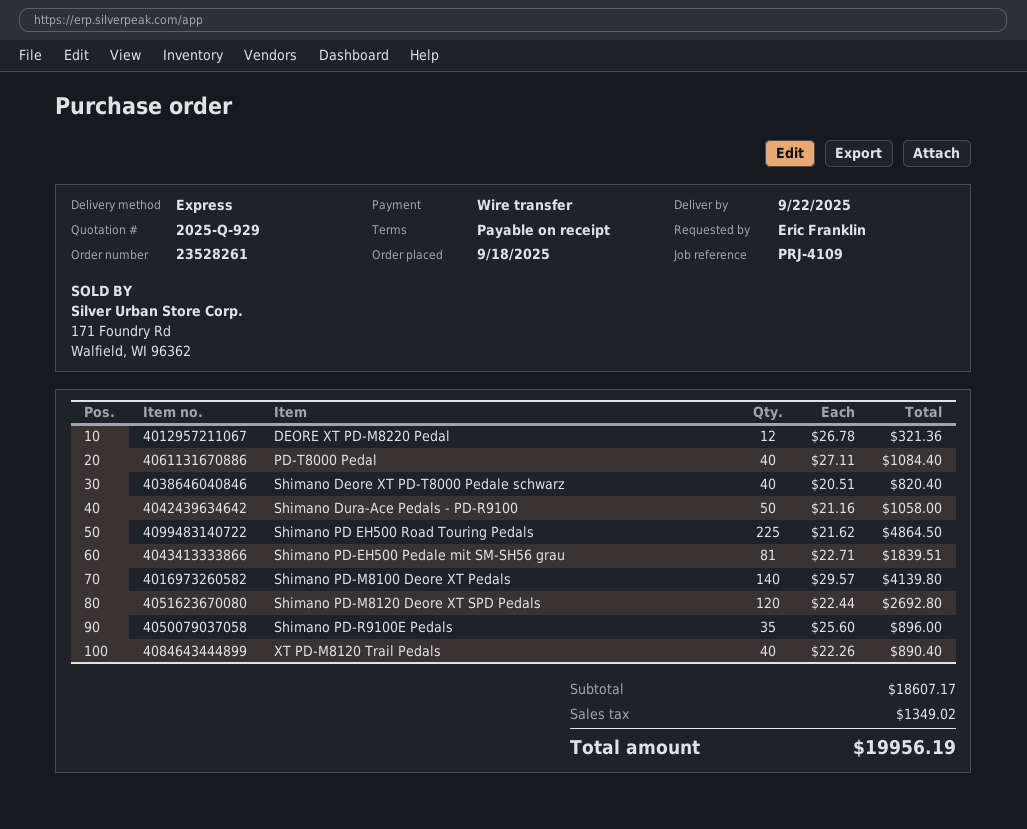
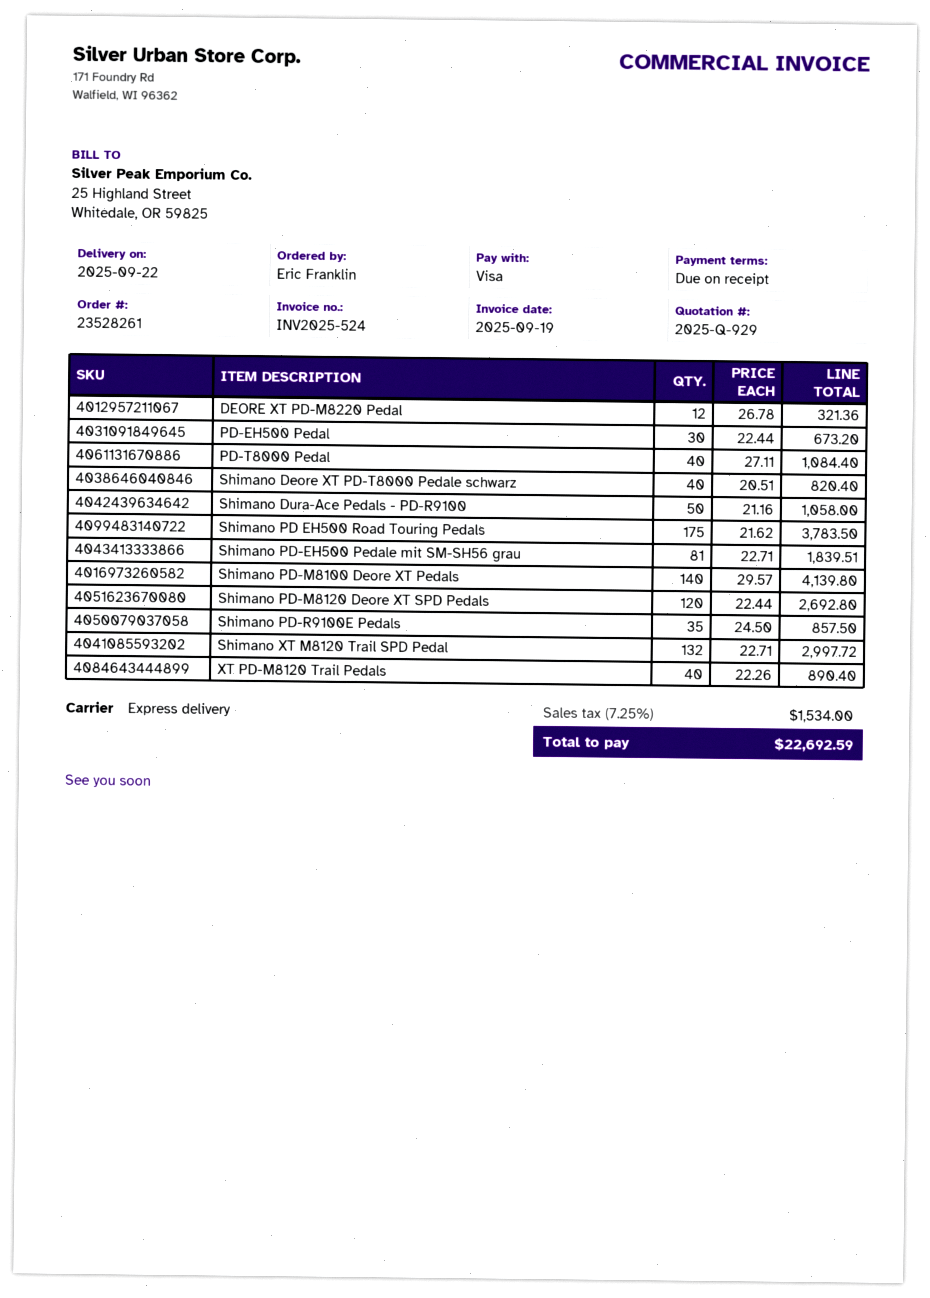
payment method: bank transfer -> Visa
Shimano PD EH500 Road Touring Pedals: 225 x 21.62 = 4864.50 -> 175 x 21.62 = 3783.50
Shimano PD-R9100E Pedals: 35 x 25.60 = 896.00 -> 35 x 24.50 = 857.50
PD-EH500 Pedal: none -> 30 x 22.44 = 673.20
Shimano XT M8120 Trail SPD Pedal: none -> 132 x 22.71 = 2997.72
tax: 1349.02 -> 1534.00
total: 19956.19 -> 22692.59

